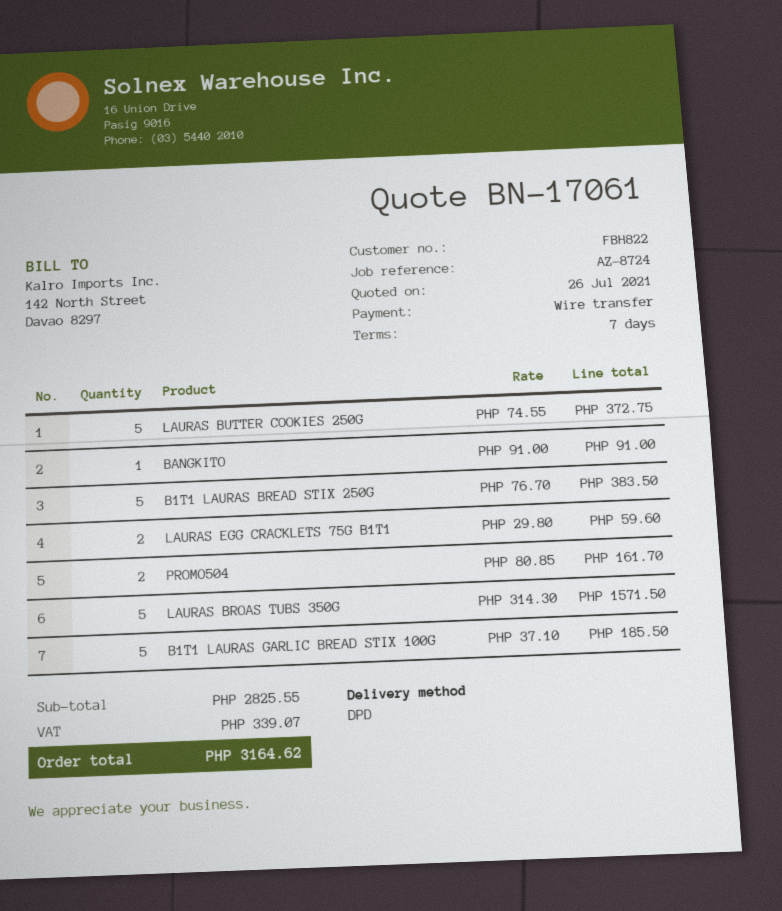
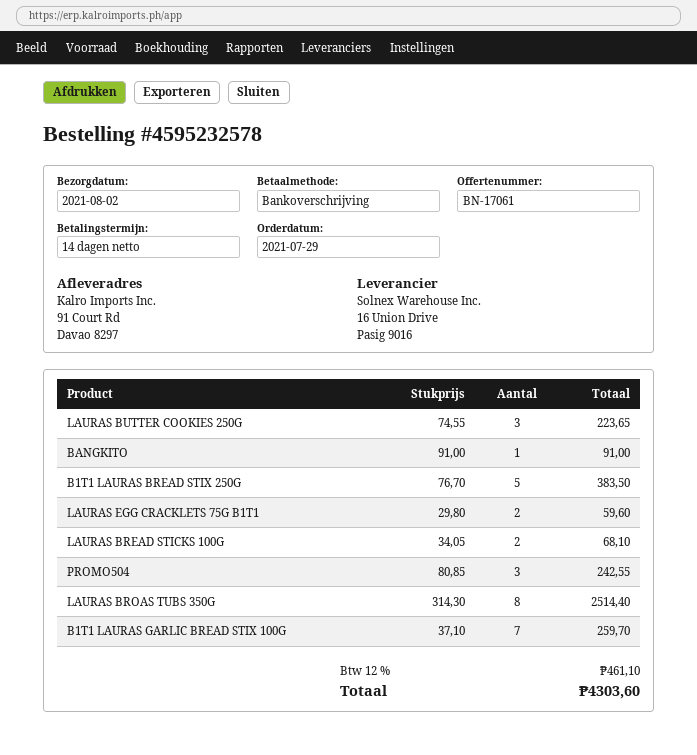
payment terms: 7 days -> 14 days
LAURAS BUTTER COOKIES 250G: 5 x 74.55 = 372.75 -> 3 x 74.55 = 223.65
PROMO504: 2 x 80.85 = 161.70 -> 3 x 80.85 = 242.55
LAURAS BROAS TUBS 350G: 5 x 314.30 = 1571.50 -> 8 x 314.30 = 2514.40
B1T1 LAURAS GARLIC BREAD STIX 100G: 5 x 37.10 = 185.50 -> 7 x 37.10 = 259.70
LAURAS BREAD STICKS 100G: none -> 2 x 34.05 = 68.10
tax: 339.07 -> 461.10
total: 3164.62 -> 4303.60

